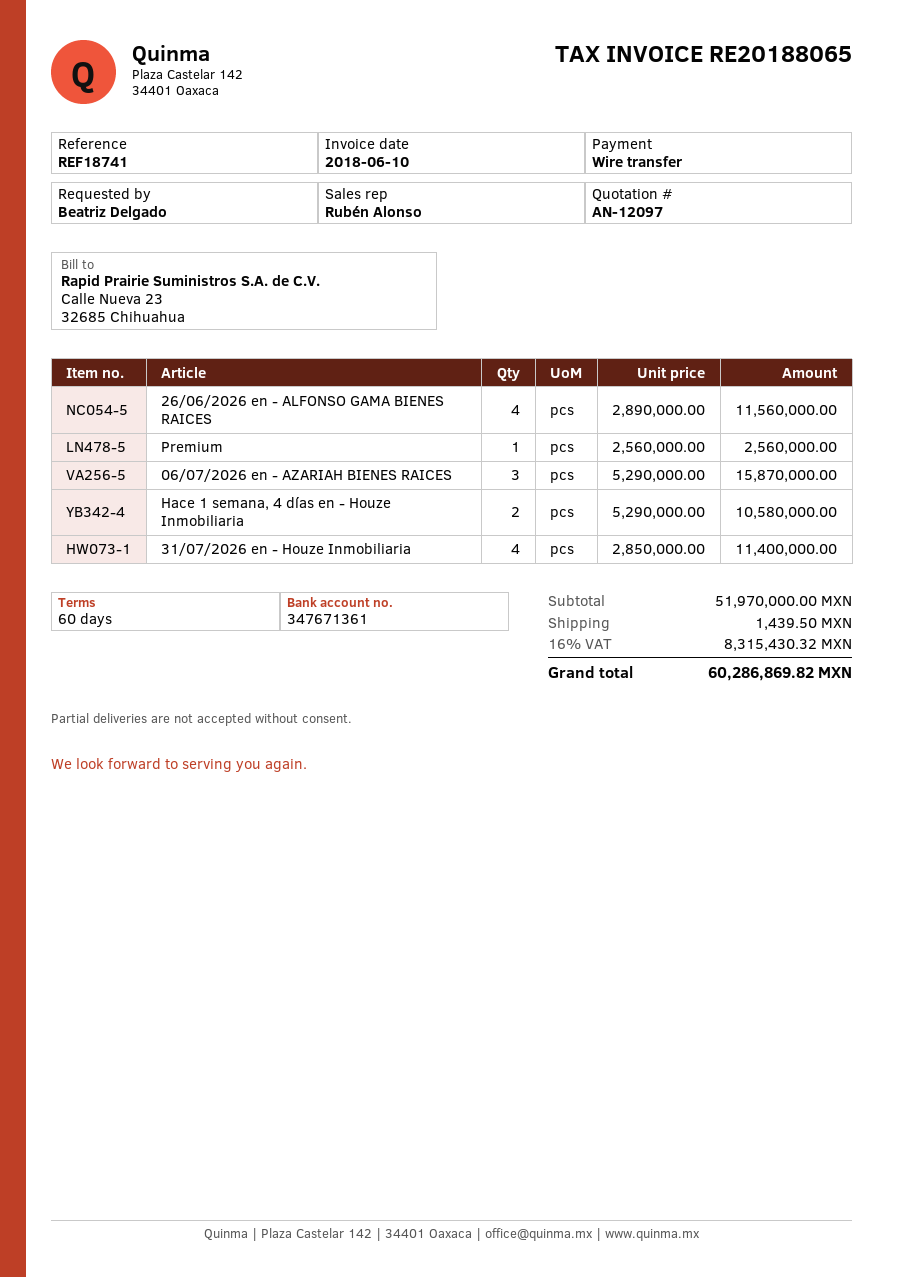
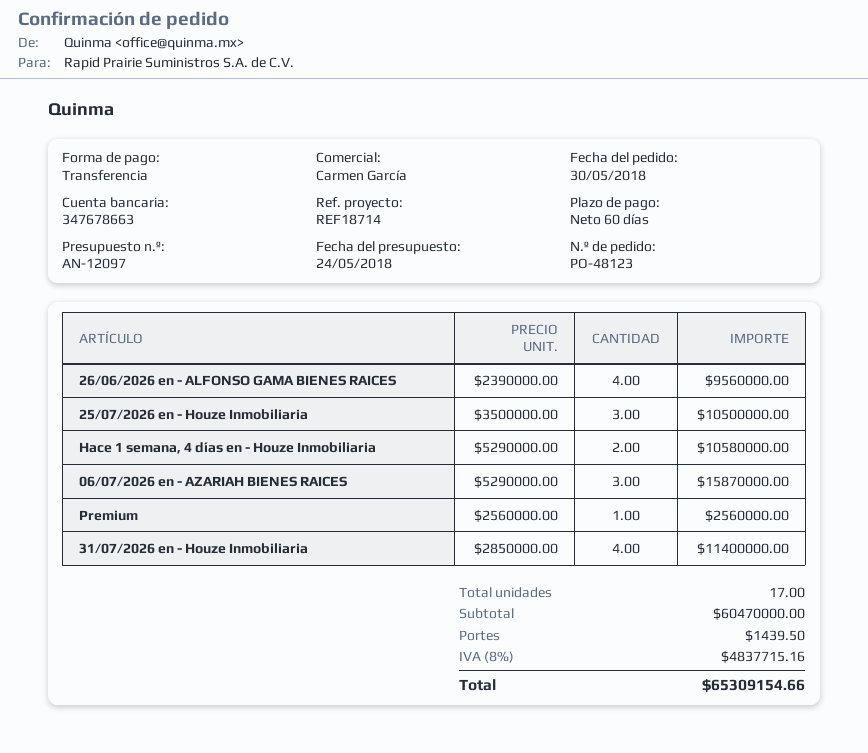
reference: REF18741 -> REF18714
sales rep: Rubén Alonso -> Carmen García
bank account: 347671361 -> 347678663
26/06/2026 en - ALFONSO GAMA BIENES RAICES: 4 x 2890000.00 = 11560000.00 -> 4 x 2390000.00 = 9560000.00
25/07/2026 en - Houze Inmobiliaria: none -> 3 x 3500000.00 = 10500000.00
subtotal: 51970000.00 -> 60470000.00
tax: 16% = 8315430.32 -> 8% = 4837715.16
total: 60286869.82 -> 65309154.66

